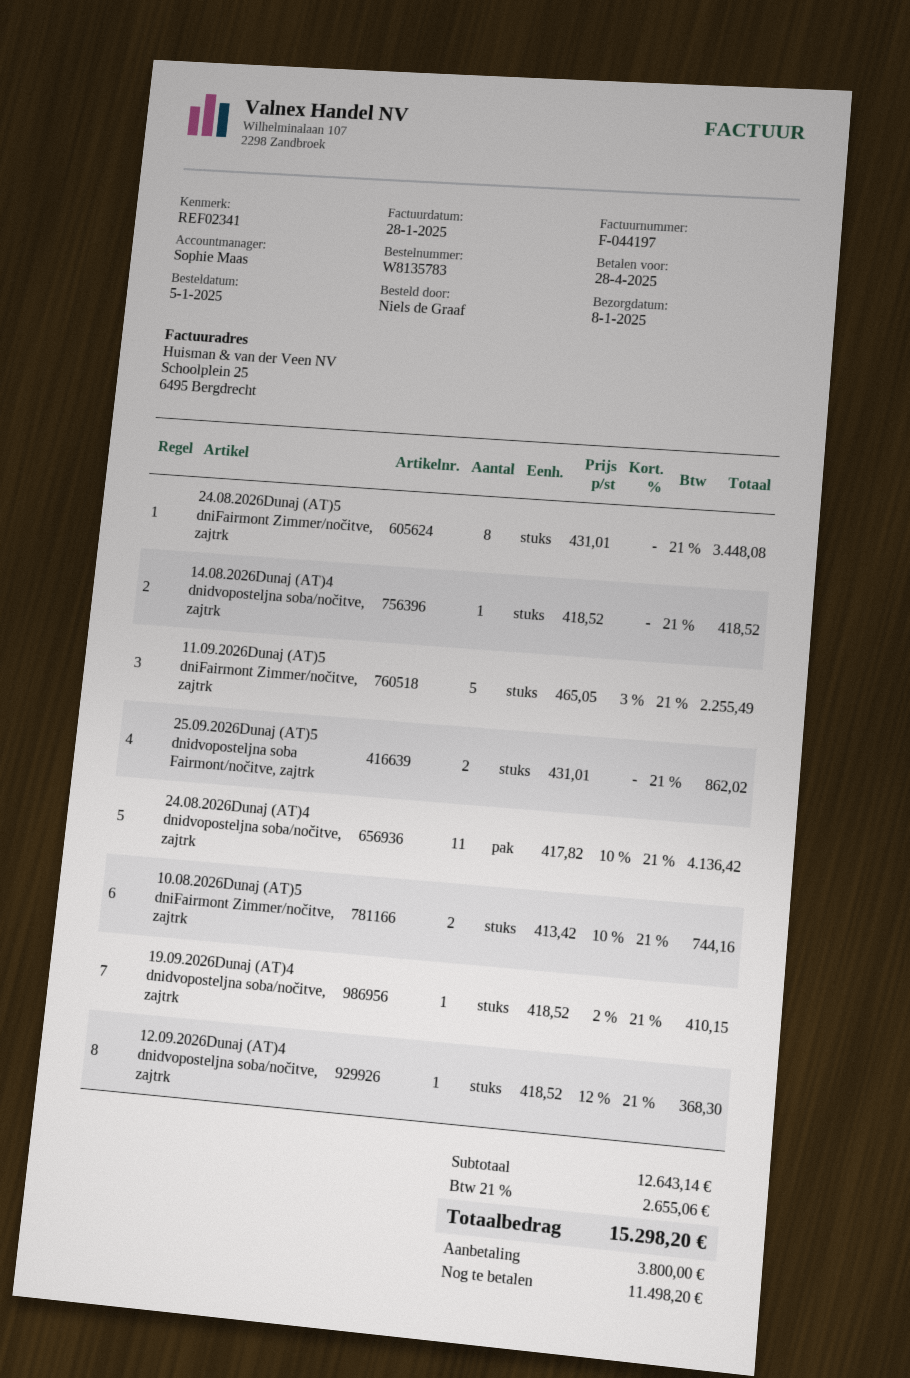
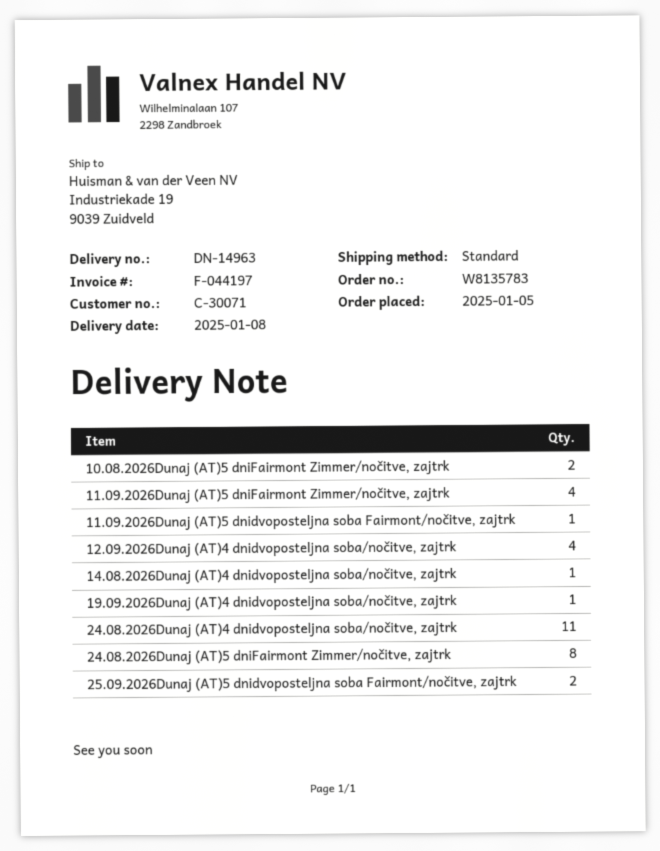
11.09.2026Dunaj (AT)5 dniFairmont Zimmer/nočitve, zajtrk: 5 -> 4
12.09.2026Dunaj (AT)4 dnidvoposteljna soba/nočitve, zajtrk: 1 -> 4
11.09.2026Dunaj (AT)5 dnidvoposteljna soba Fairmont/nočitve, zajtrk: none -> 1

